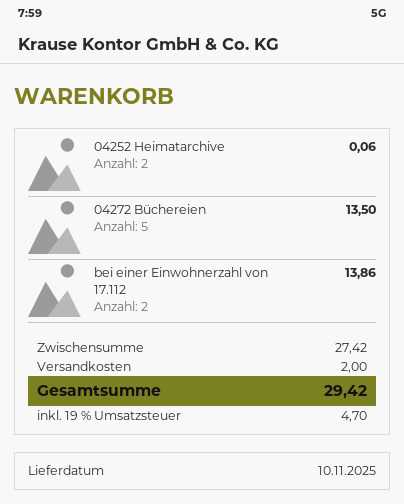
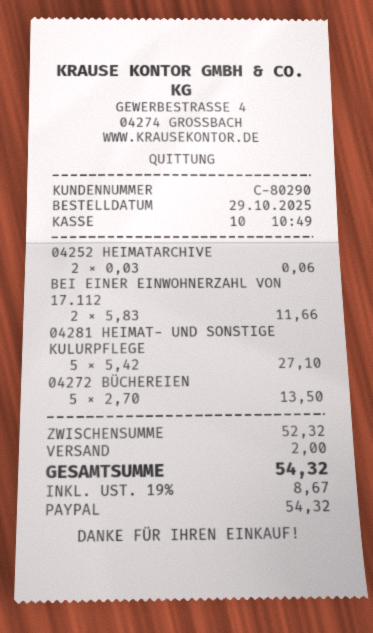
bei einer Einwohnerzahl von 17.112: 2 for 13.86 -> 2 for 11.66
04281 HEIMAT- UND SONSTIGE KULURPFLEGE: none -> 5 for 27.10
subtotal: 27.42 -> 52.32
tax: 19% = 4.70 -> 19% = 8.67
total: 29.42 -> 54.32

